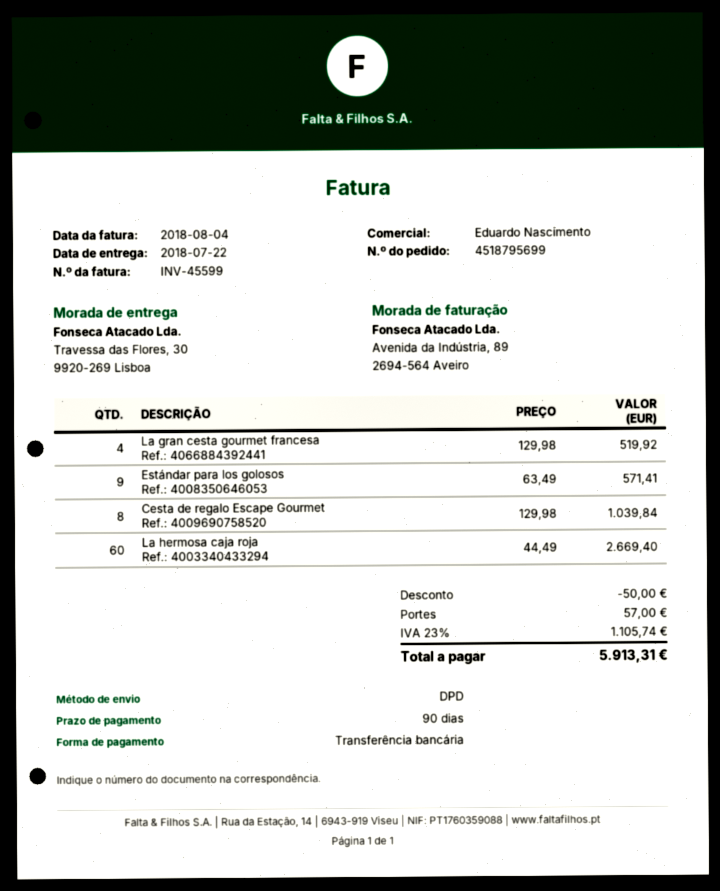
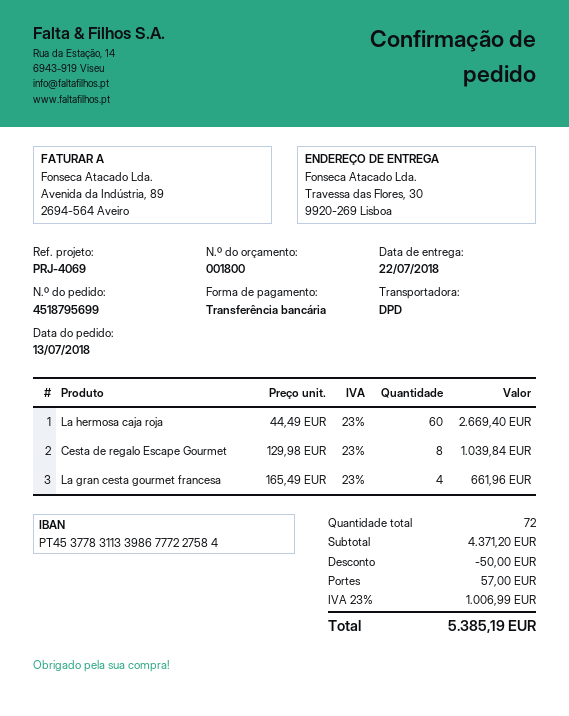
La gran cesta gourmet francesa: 4 x 129.98 = 519.92 -> 4 x 165.49 = 661.96
Estándar para los golosos: 9 x 63.49 = 571.41 -> none
tax: 23% = 1105.74 -> 23% = 1006.99
total: 5913.31 -> 5385.19

